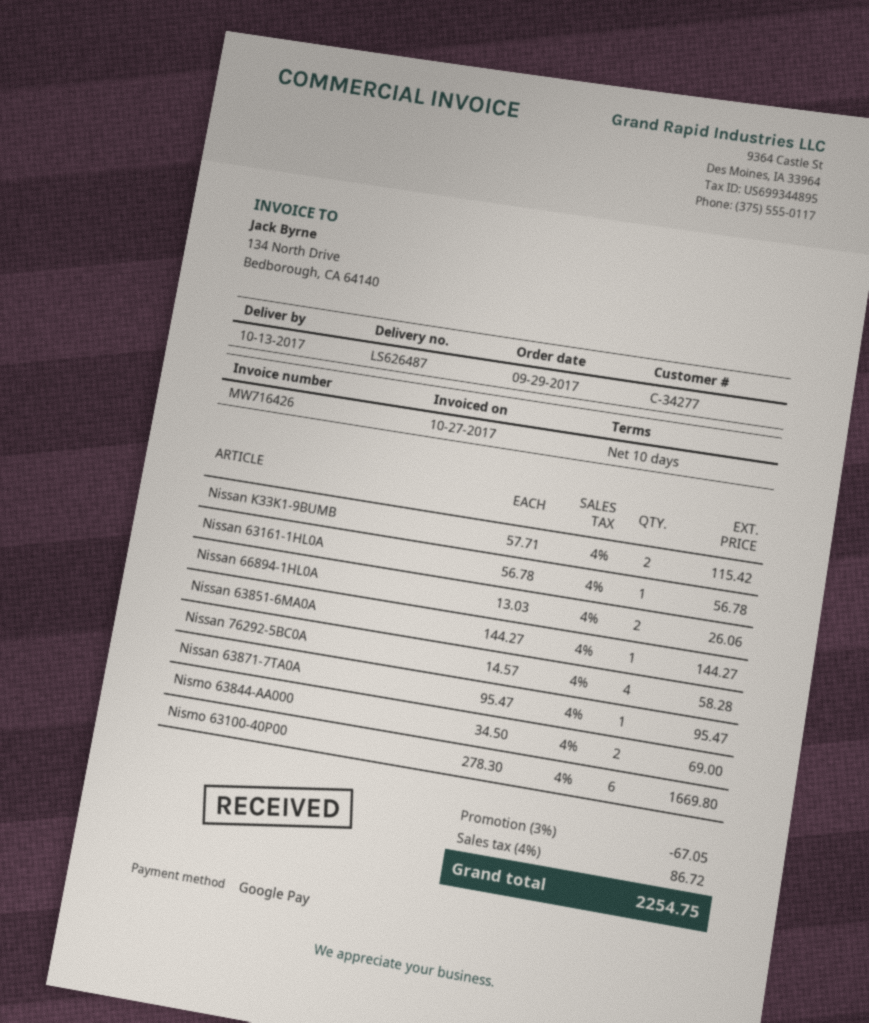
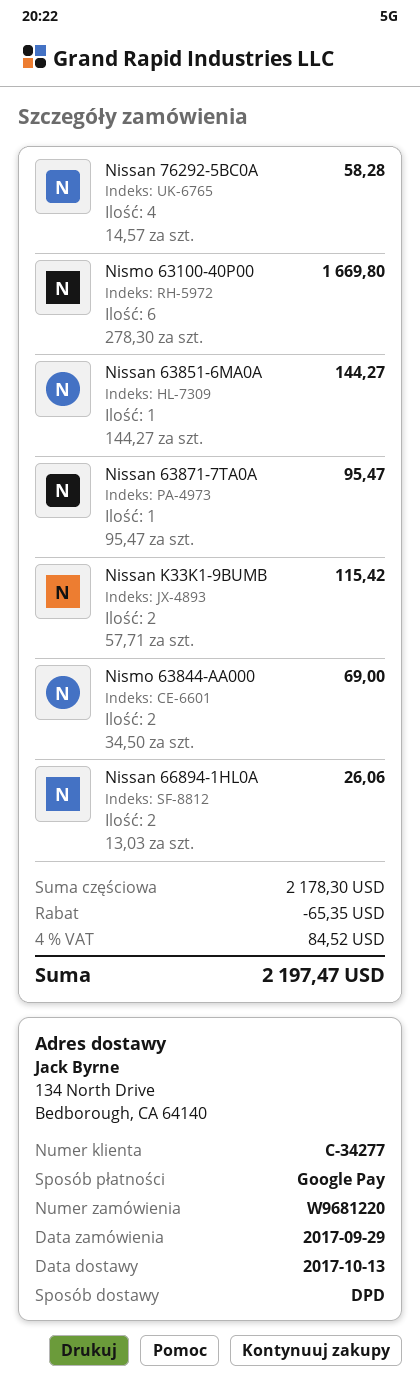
Nissan 63161-1HL0A: 1 x 56.78 = 56.78 -> none
discount: 67.05 -> 65.35
tax: 4% = 86.72 -> 4% = 84.52
total: 2254.75 -> 2197.47

